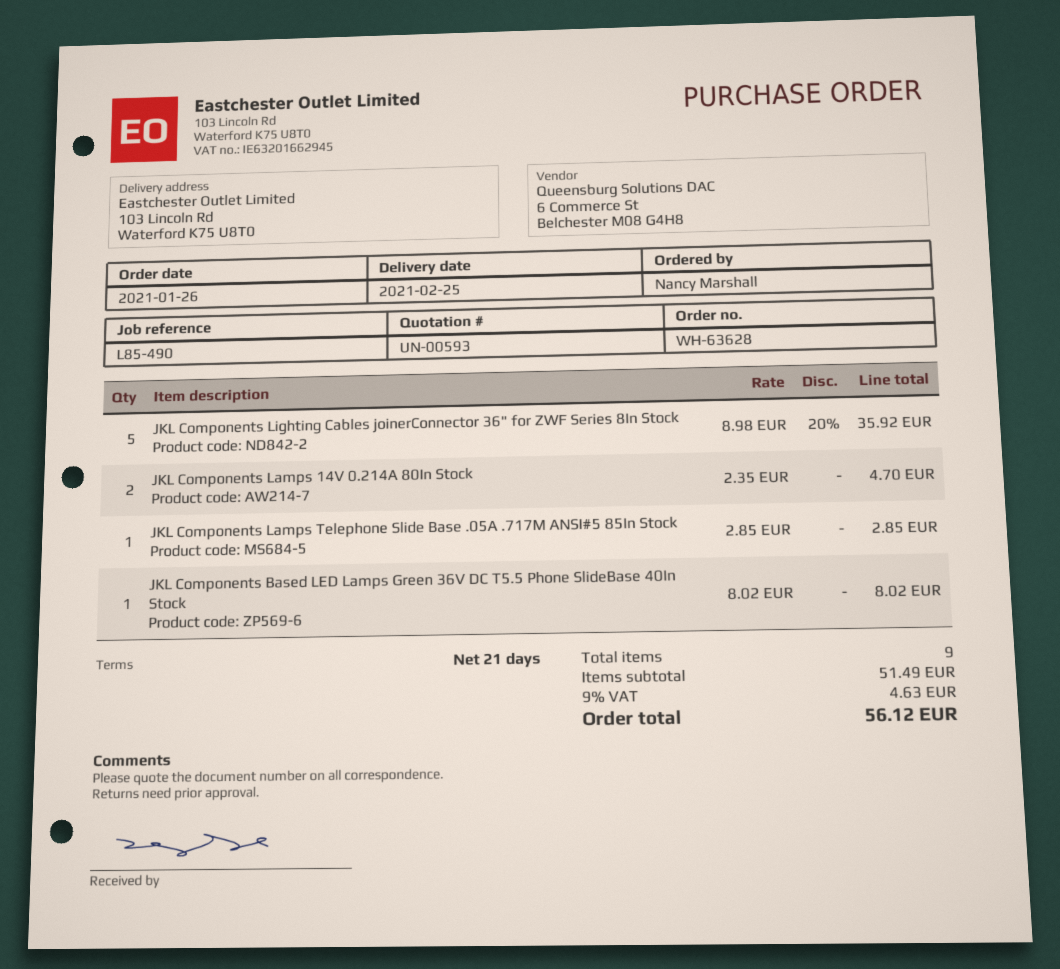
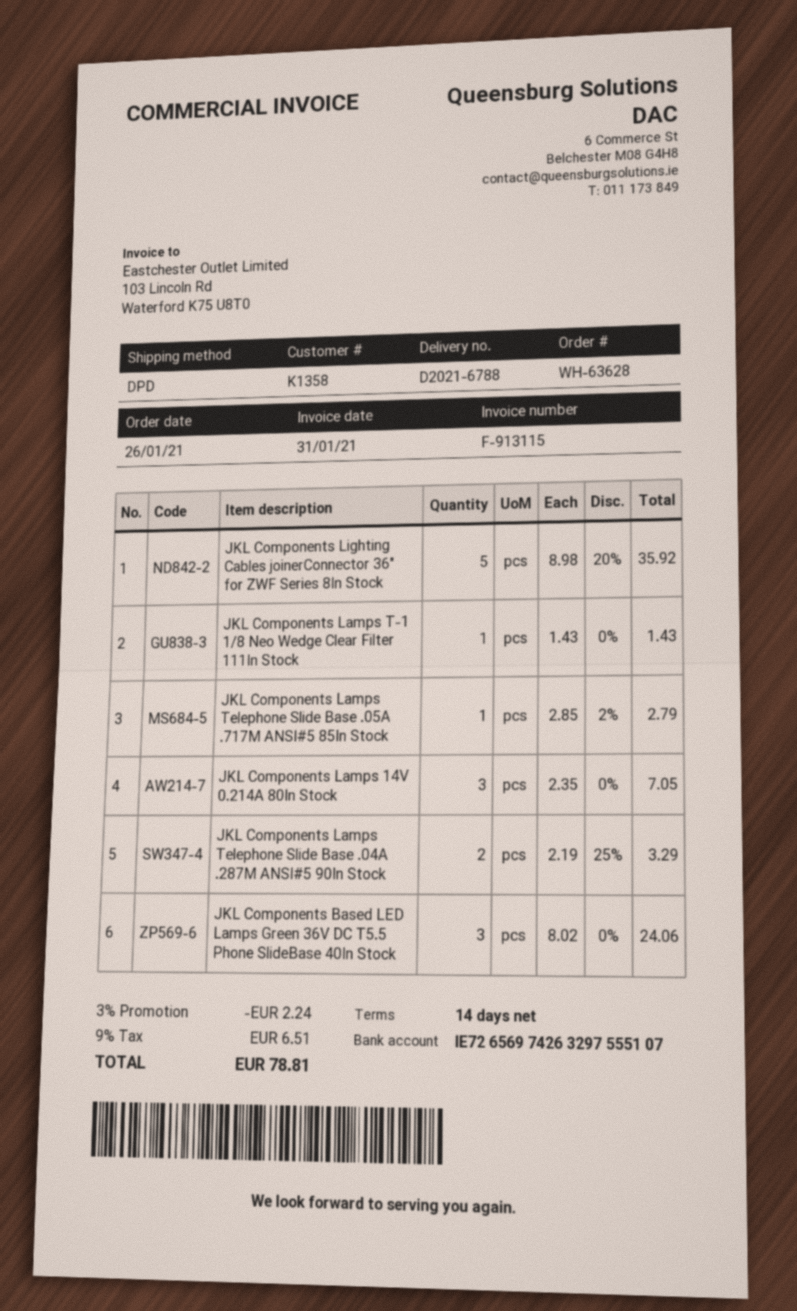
payment terms: 21 days -> 14 days
JKL Components Lamps 14V 0.214A 80In Stock: 2 x 2.35 = 4.70 -> 3 x 2.35 = 7.05
JKL Components Lamps Telephone Slide Base .05A .717M ANSI#5 85In Stock: 1 x 2.85 = 2.85 -> 1 x 2.85 - 2% = 2.79
JKL Components Based LED Lamps Green 36V DC T5.5 Phone SlideBase 40In Stock: 1 x 8.02 = 8.02 -> 3 x 8.02 = 24.06
JKL Components Lamps T-1 1/8 Neo Wedge Clear Filter 111In Stock: none -> 1 x 1.43 = 1.43
JKL Components Lamps Telephone Slide Base .04A .287M ANSI#5 90In Stock: none -> 2 x 2.19 - 25% = 3.29
discount: none -> 3% = 2.24
tax: 9% = 4.63 -> 9% = 6.51
total: 56.12 -> 78.81

